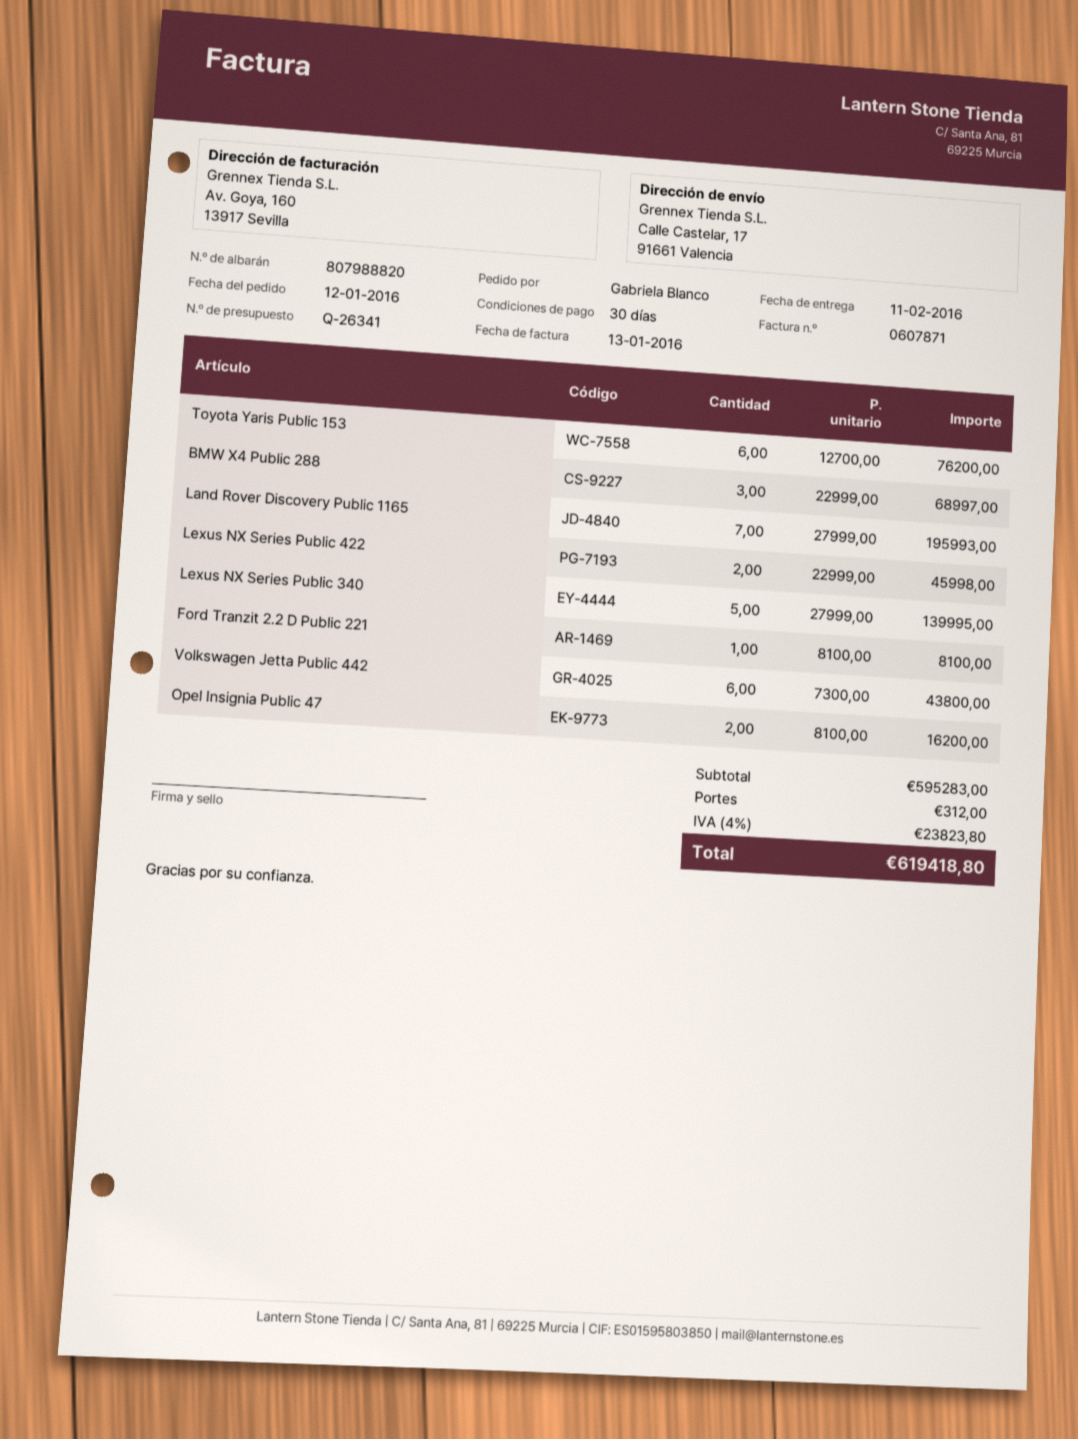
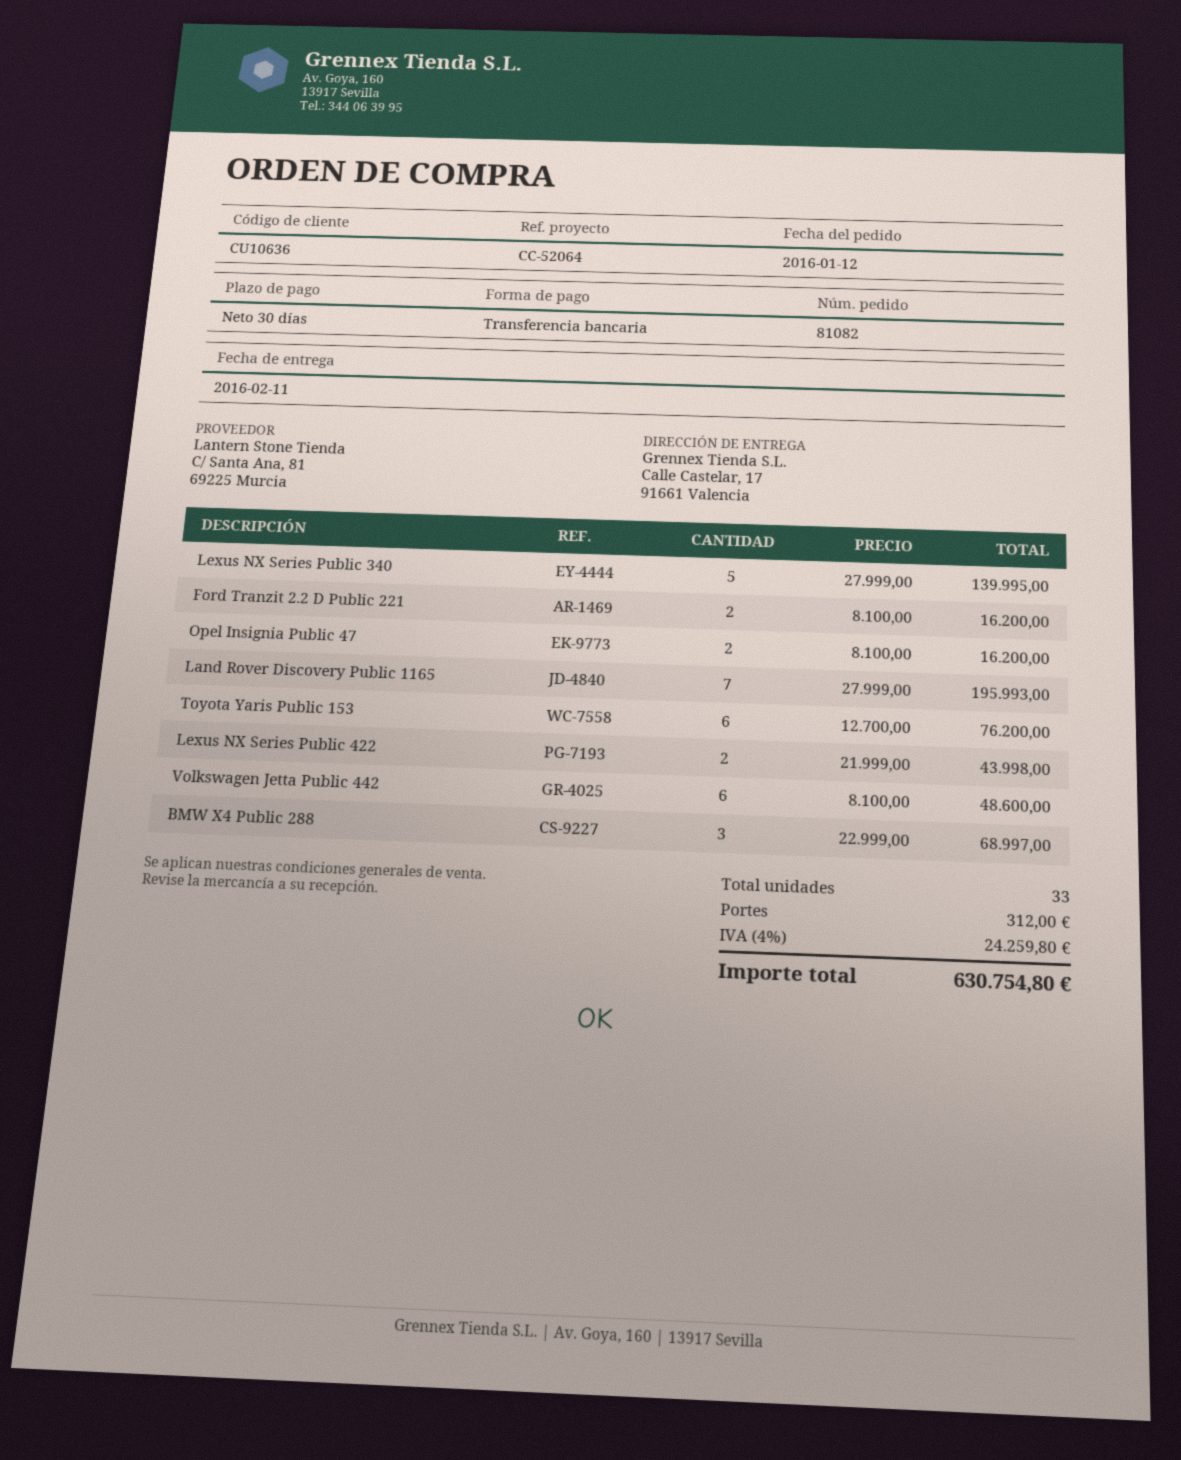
Lexus NX Series Public 422: 2 x 22999.00 = 45998.00 -> 2 x 21999.00 = 43998.00
Ford Tranzit 2.2 D Public 221: 1 x 8100.00 = 8100.00 -> 2 x 8100.00 = 16200.00
Volkswagen Jetta Public 442: 6 x 7300.00 = 43800.00 -> 6 x 8100.00 = 48600.00
tax: 4% = 23823.80 -> 4% = 24259.80
total: 619418.80 -> 630754.80

